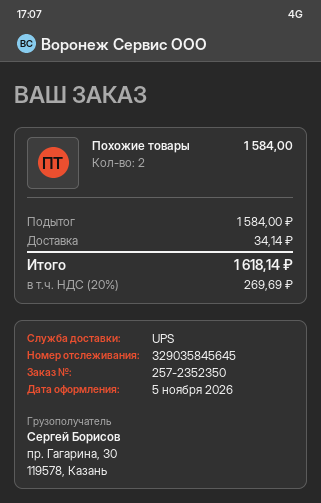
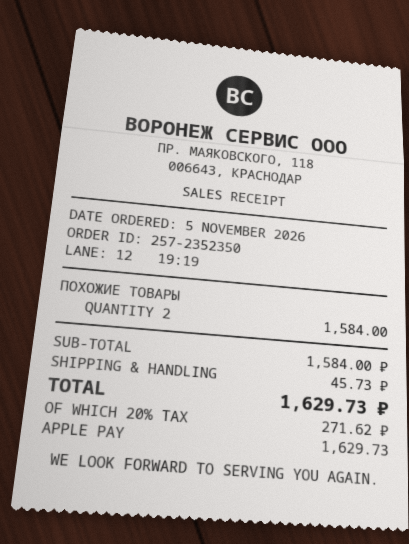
shipping: 34.14 -> 45.73
tax: 20% = 269.69 -> 20% = 271.62
total: 1618.14 -> 1629.73

